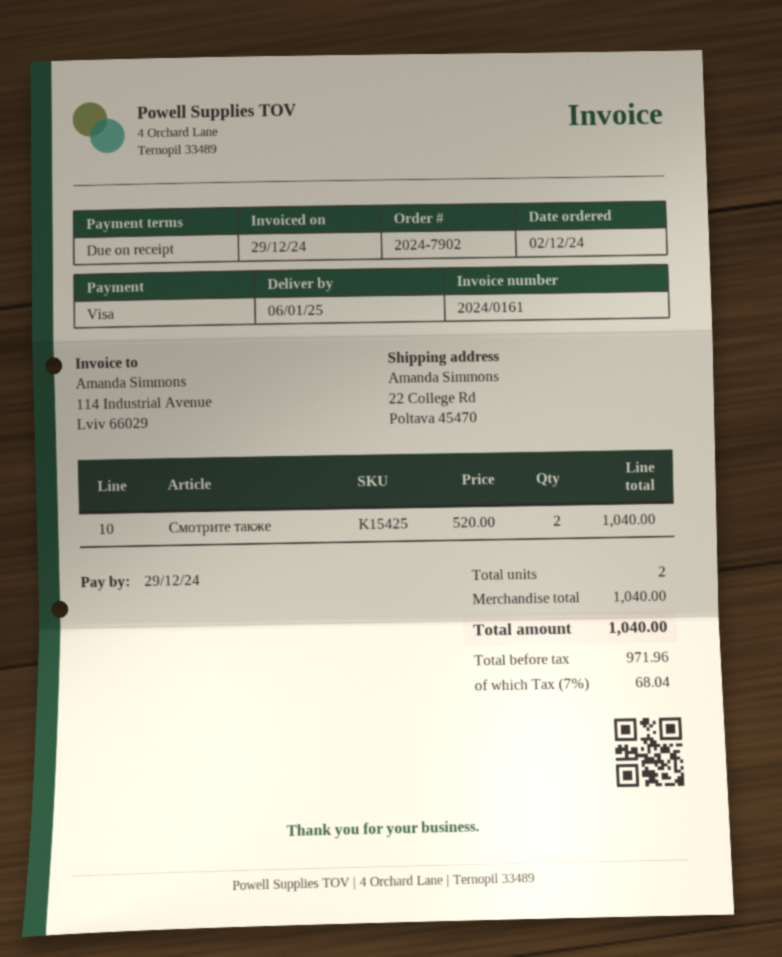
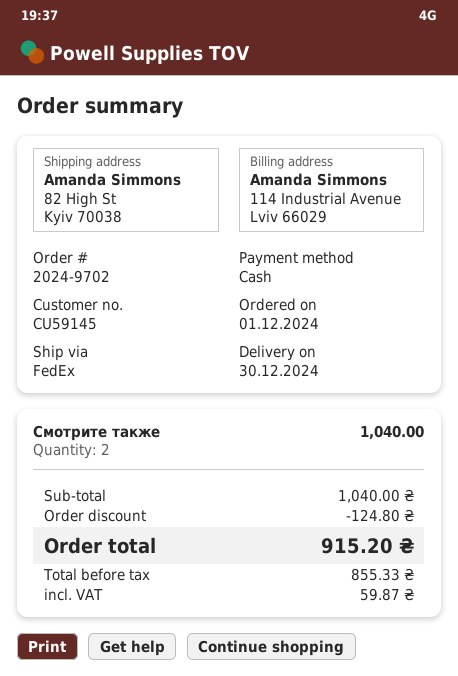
order number: 2024-7902 -> 2024-9702
order date: 2024-12-02 -> 2024-12-01
delivery date: 2025-01-06 -> 2024-12-30
payment method: Visa -> cash
ship to: 22 College Rd, Poltava 45470 -> 82 High St, Kyiv 70038
discount: none -> 124.80
net: 971.96 -> 855.33
tax: 68.04 -> 59.87
total: 1040.00 -> 915.20

